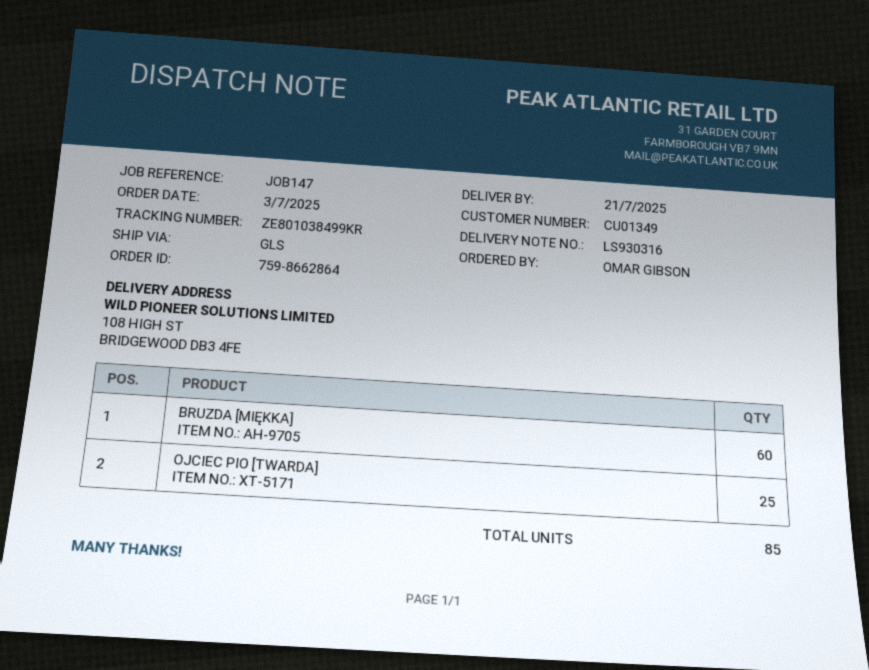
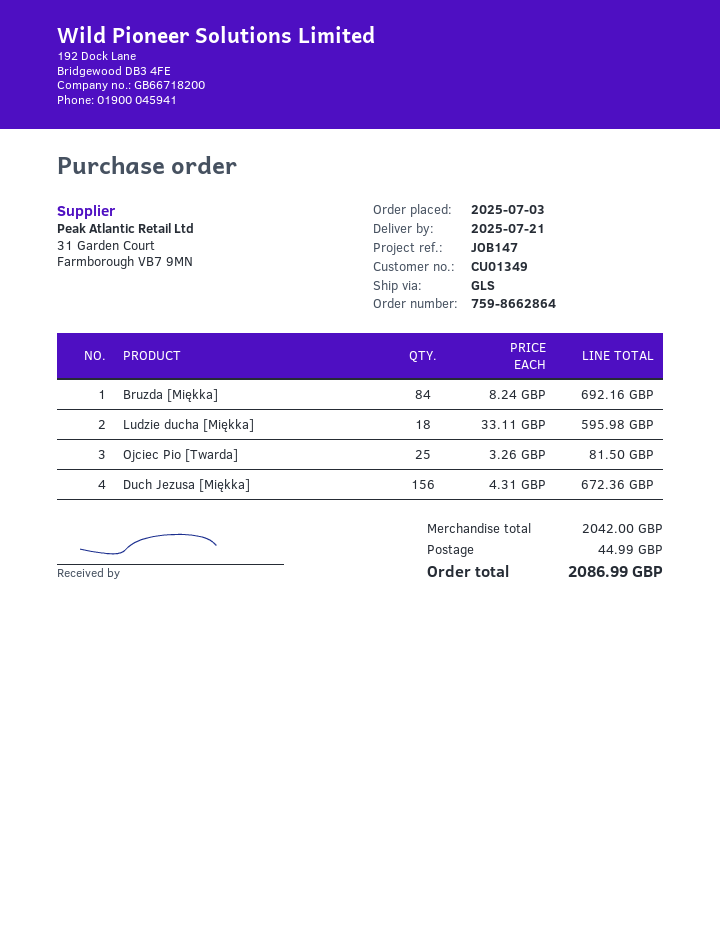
BRUZDA [MIĘKKA]: 60 -> 84
Ludzie ducha [Miękka]: none -> 18
Duch Jezusa [Miękka]: none -> 156

